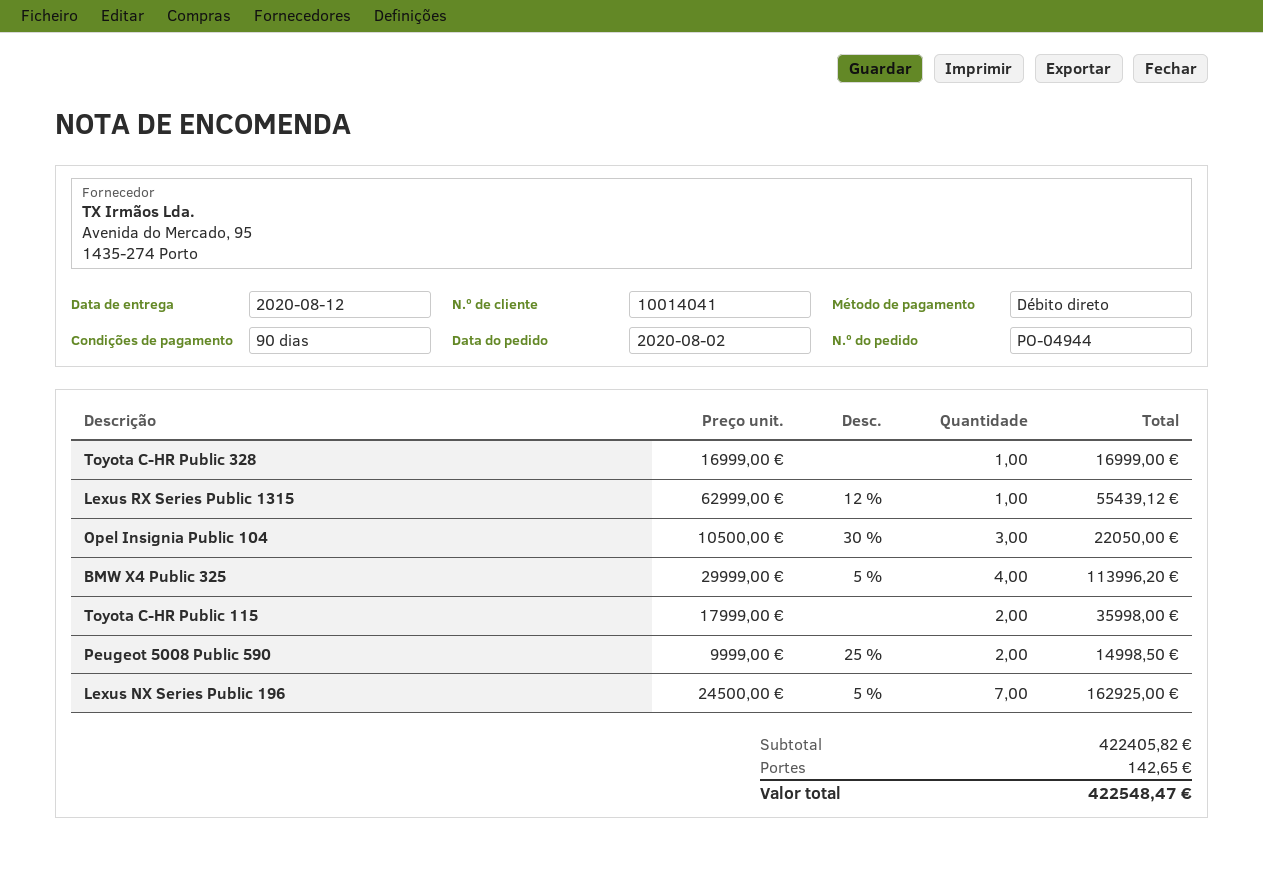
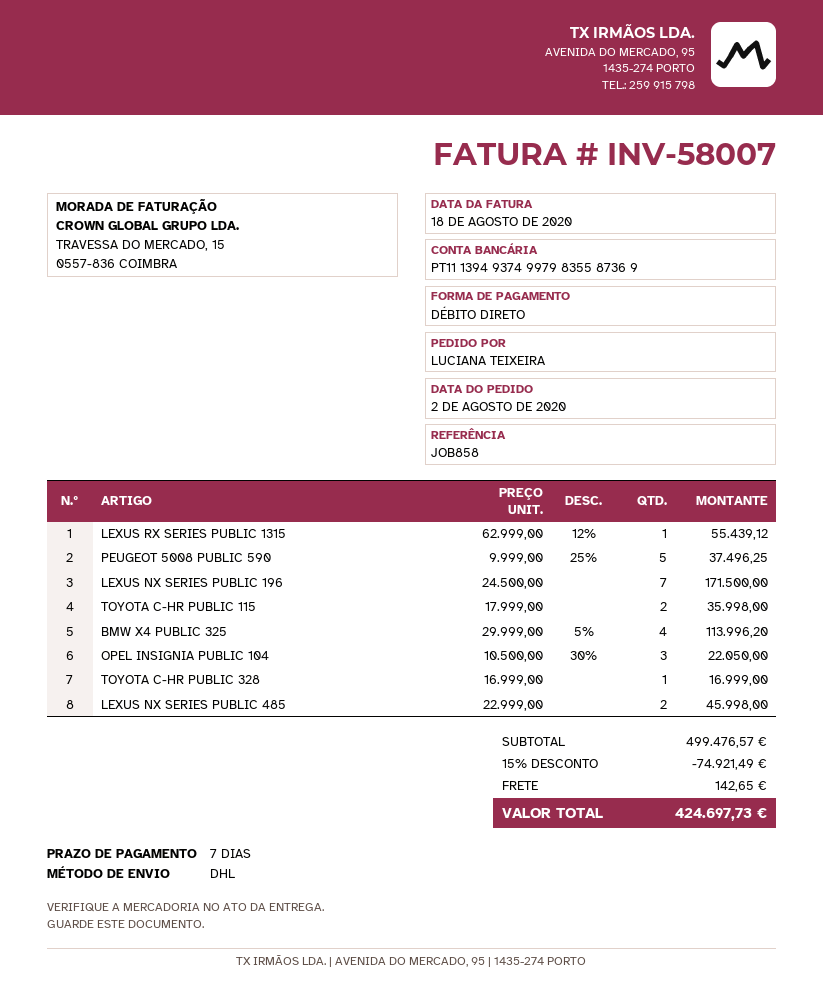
payment terms: 90 days -> 7 days
Peugeot 5008 Public 590: 2 x 9999.00 - 25% = 14998.50 -> 5 x 9999.00 - 25% = 37496.25
Lexus NX Series Public 196: 7 x 24500.00 - 5% = 162925.00 -> 7 x 24500.00 = 171500.00
LEXUS NX SERIES PUBLIC 485: none -> 2 x 22999.00 = 45998.00
subtotal: 422405.82 -> 499476.57
discount: none -> 15% = 74921.49
total: 422548.47 -> 424697.73

